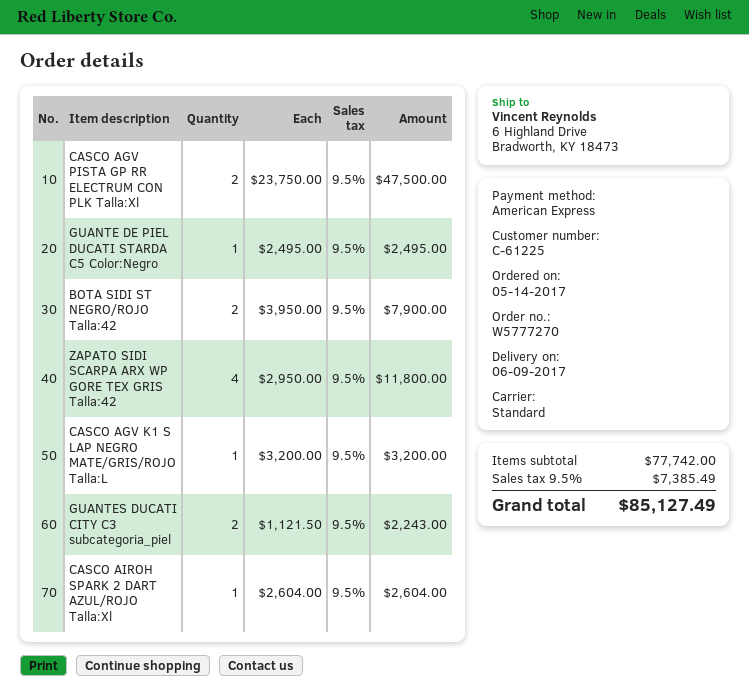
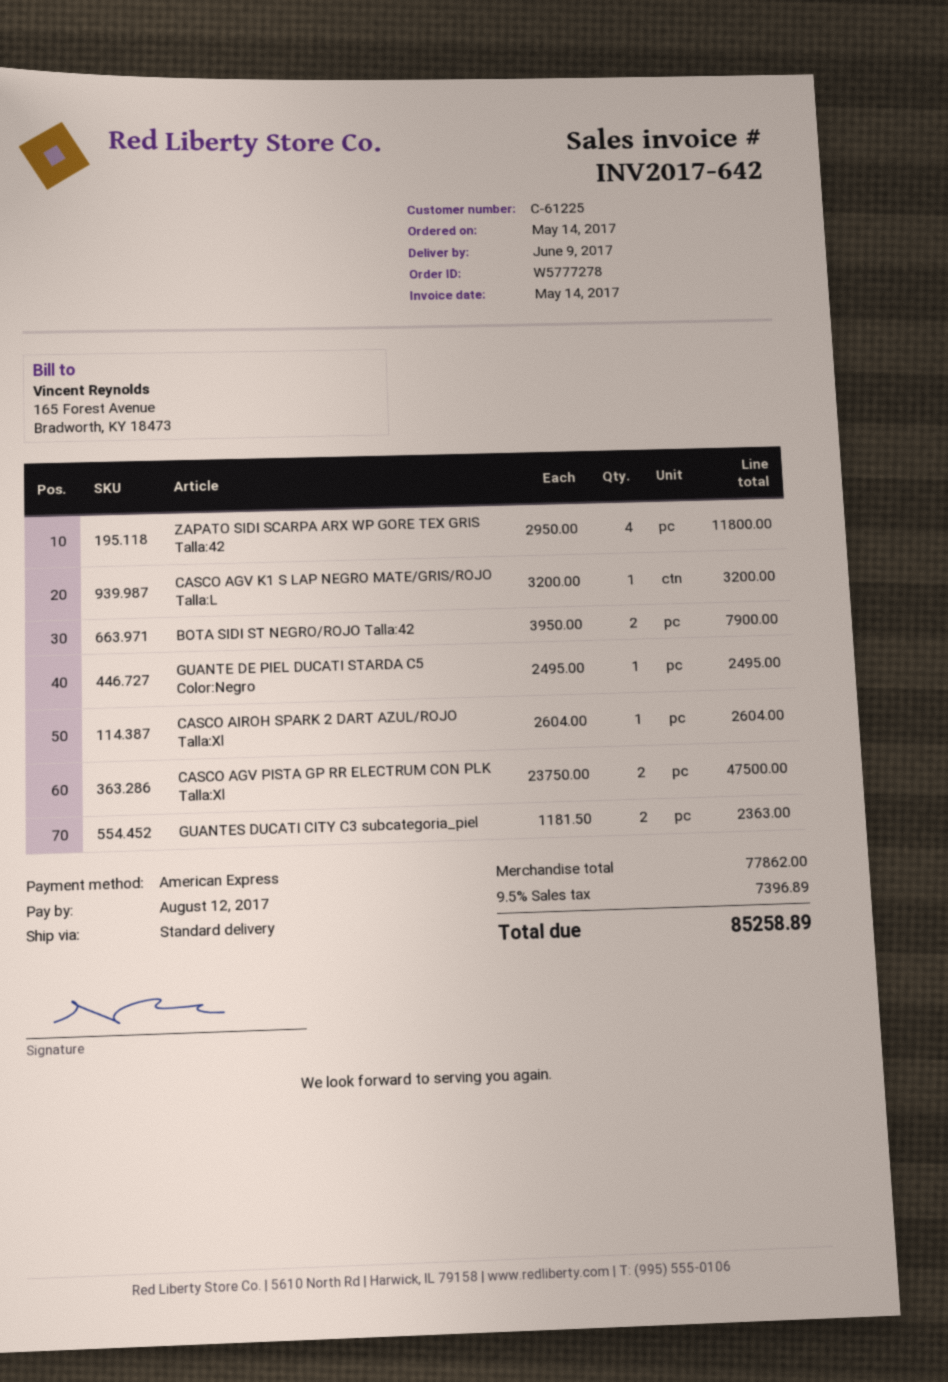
order number: W5777270 -> W5777278
GUANTES DUCATI CITY C3 subcategoria_piel: 2 x 1121.50 = 2243.00 -> 2 x 1181.50 = 2363.00
subtotal: 77742.00 -> 77862.00
tax: 9.5% = 7385.49 -> 9.5% = 7396.89
total: 85127.49 -> 85258.89

